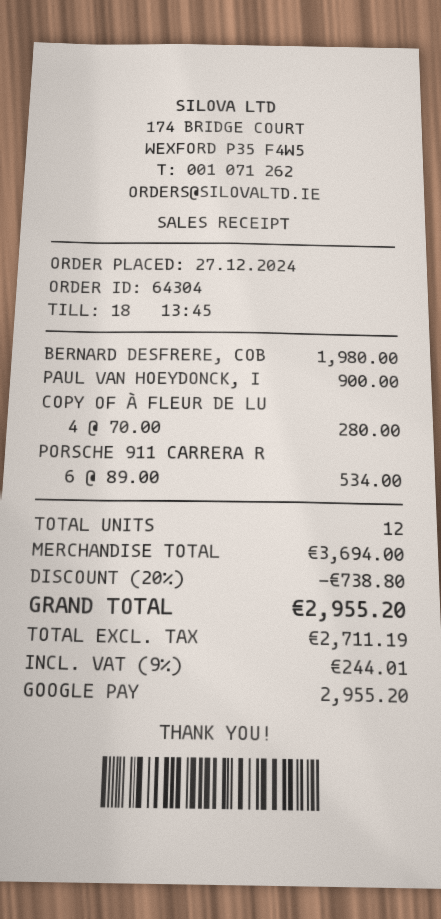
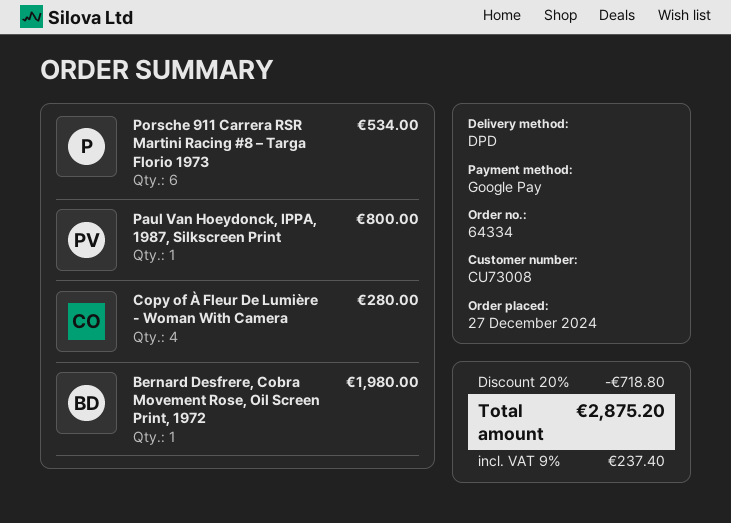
order number: 64304 -> 64334
PAUL VAN HOEYDONCK, I: 1 for 900.00 -> 1 for 800.00
discount: 20% = 738.80 -> 20% = 718.80
tax: 9% = 244.01 -> 9% = 237.40
total: 2955.20 -> 2875.20

